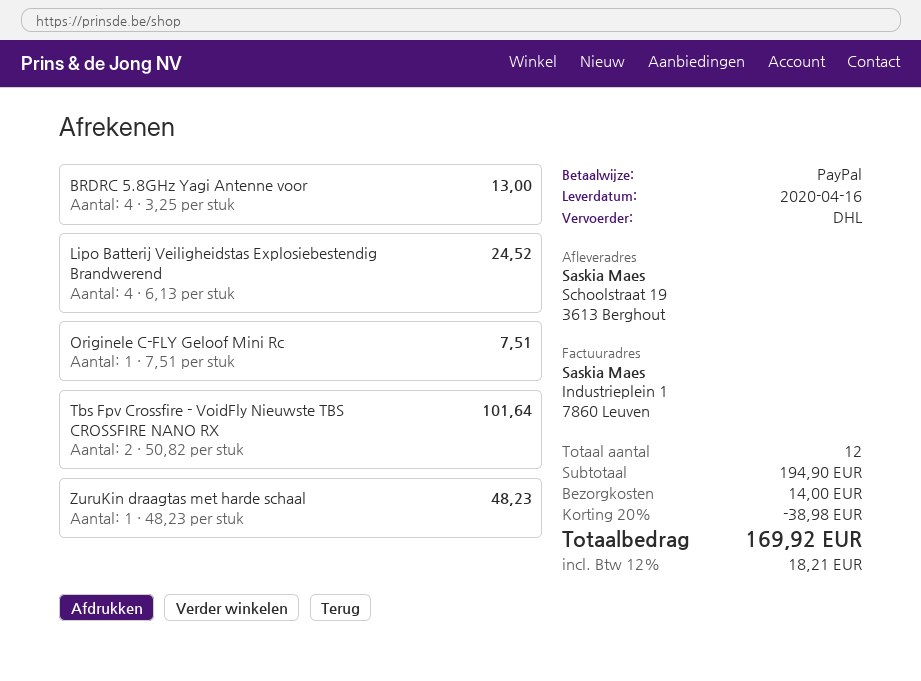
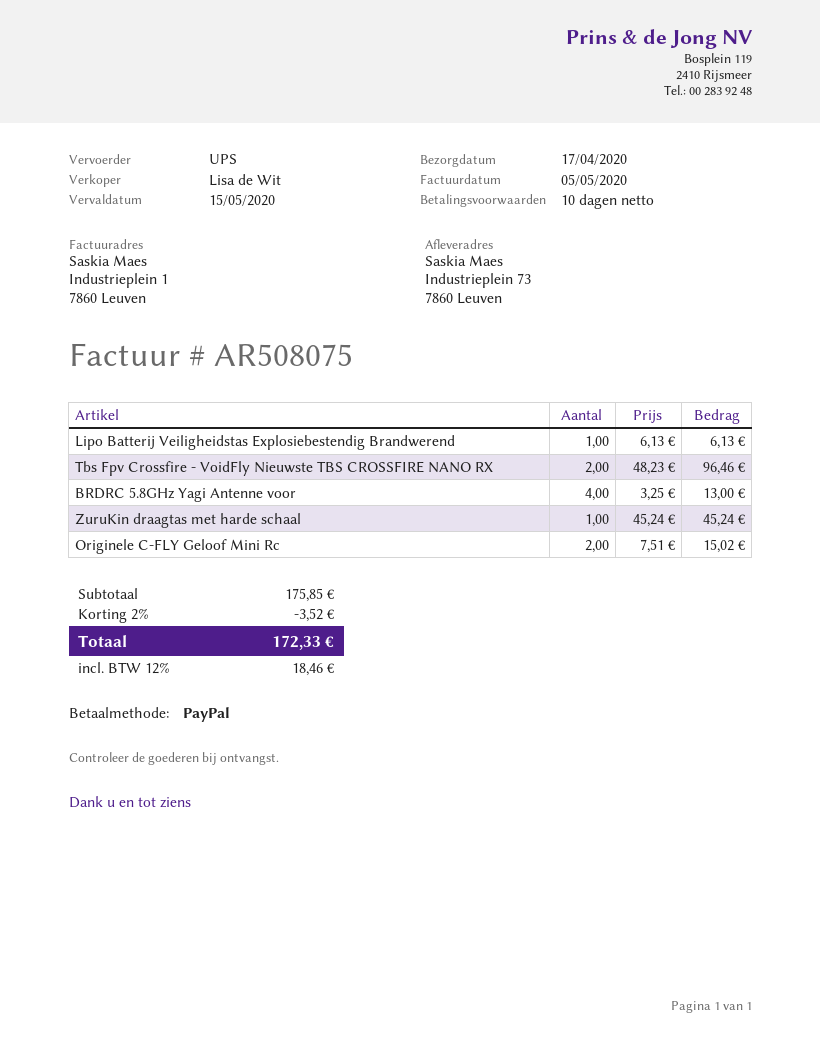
delivery date: 2020-04-16 -> 2020-04-17
shipping method: DHL -> UPS
ship to: Schoolstraat 19, 3613 Berghout -> Industrieplein 73, 7860 Leuven
Lipo Batterij Veiligheidstas Explosiebestendig Brandwerend: 4 x 6.13 = 24.52 -> 1 x 6.13 = 6.13
Originele C-FLY Geloof Mini Rc: 1 x 7.51 = 7.51 -> 2 x 7.51 = 15.02
Tbs Fpv Crossfire - VoidFly Nieuwste TBS CROSSFIRE NANO RX: 2 x 50.82 = 101.64 -> 2 x 48.23 = 96.46
ZuruKin draagtas met harde schaal: 1 x 48.23 = 48.23 -> 1 x 45.24 = 45.24
subtotal: 194.90 -> 175.85
discount: 20% = 38.98 -> 2% = 3.52
shipping: 14.00 -> none
tax: 12% = 18.21 -> 12% = 18.46
total: 169.92 -> 172.33

